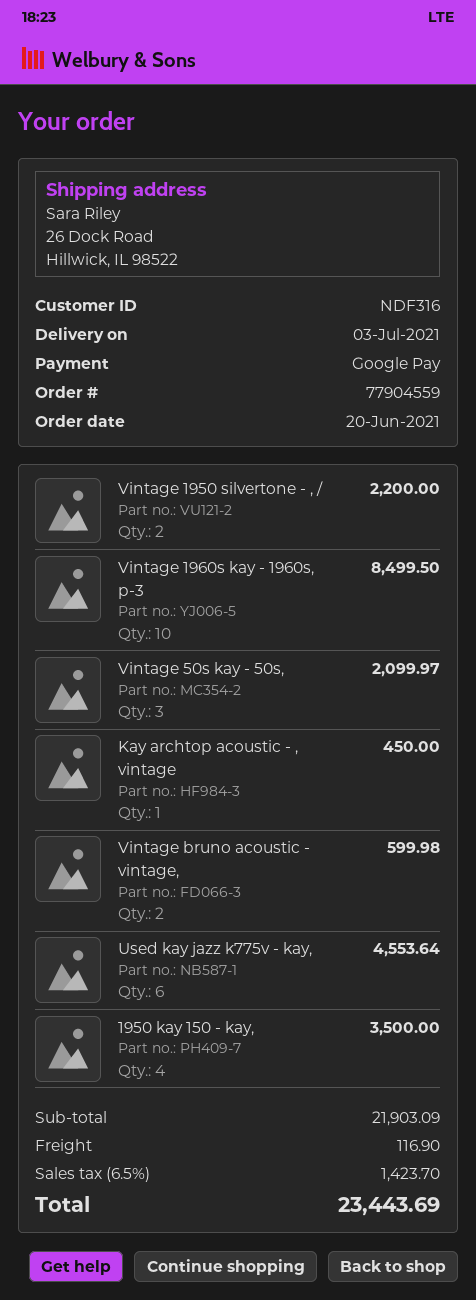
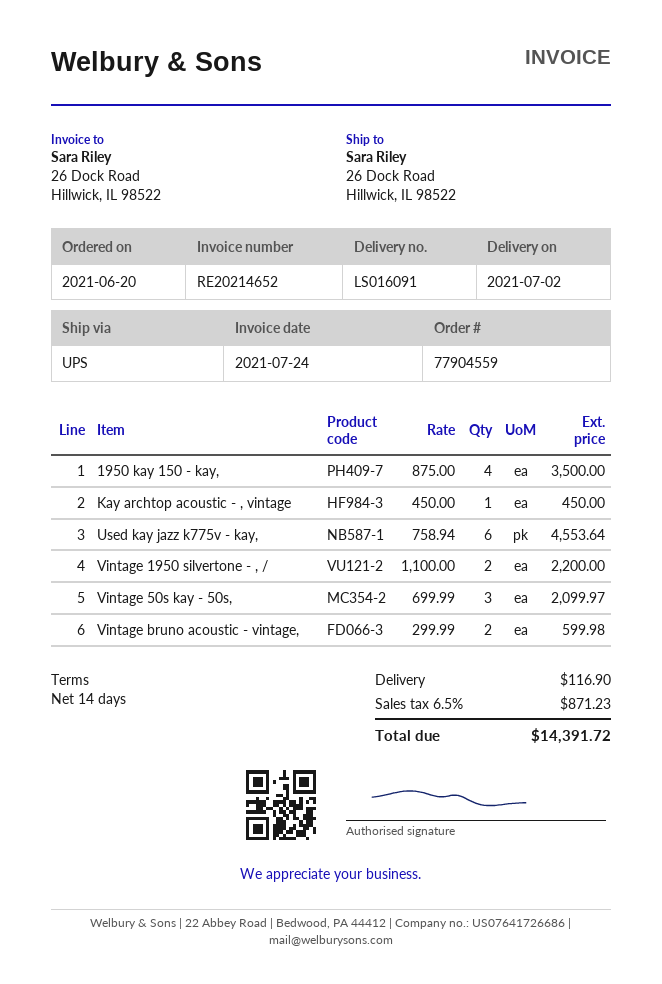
delivery date: 2021-07-03 -> 2021-07-02
Vintage 1960s kay - 1960s, p-3: 10 for 8499.50 -> none
tax: 6.5% = 1423.70 -> 6.5% = 871.23
total: 23443.69 -> 14391.72

